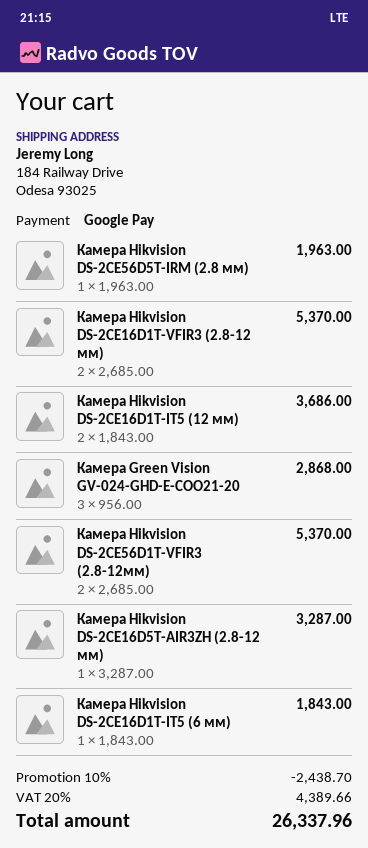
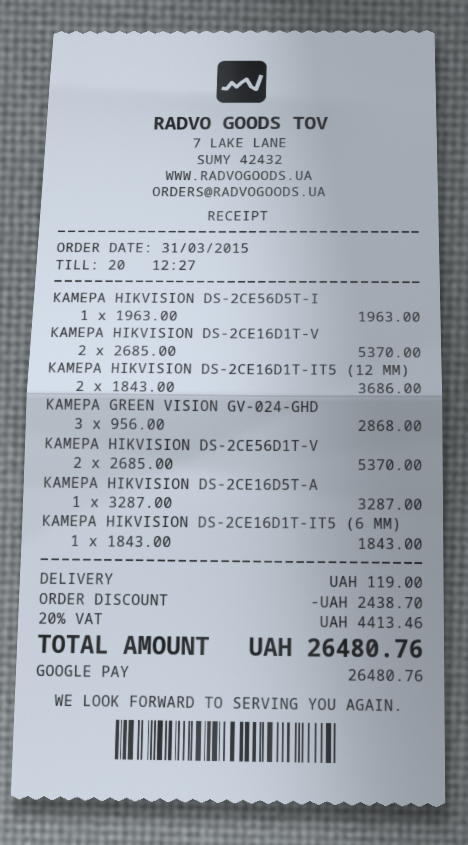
shipping: none -> 119.00
tax: 20% = 4389.66 -> 20% = 4413.46
total: 26337.96 -> 26480.76

